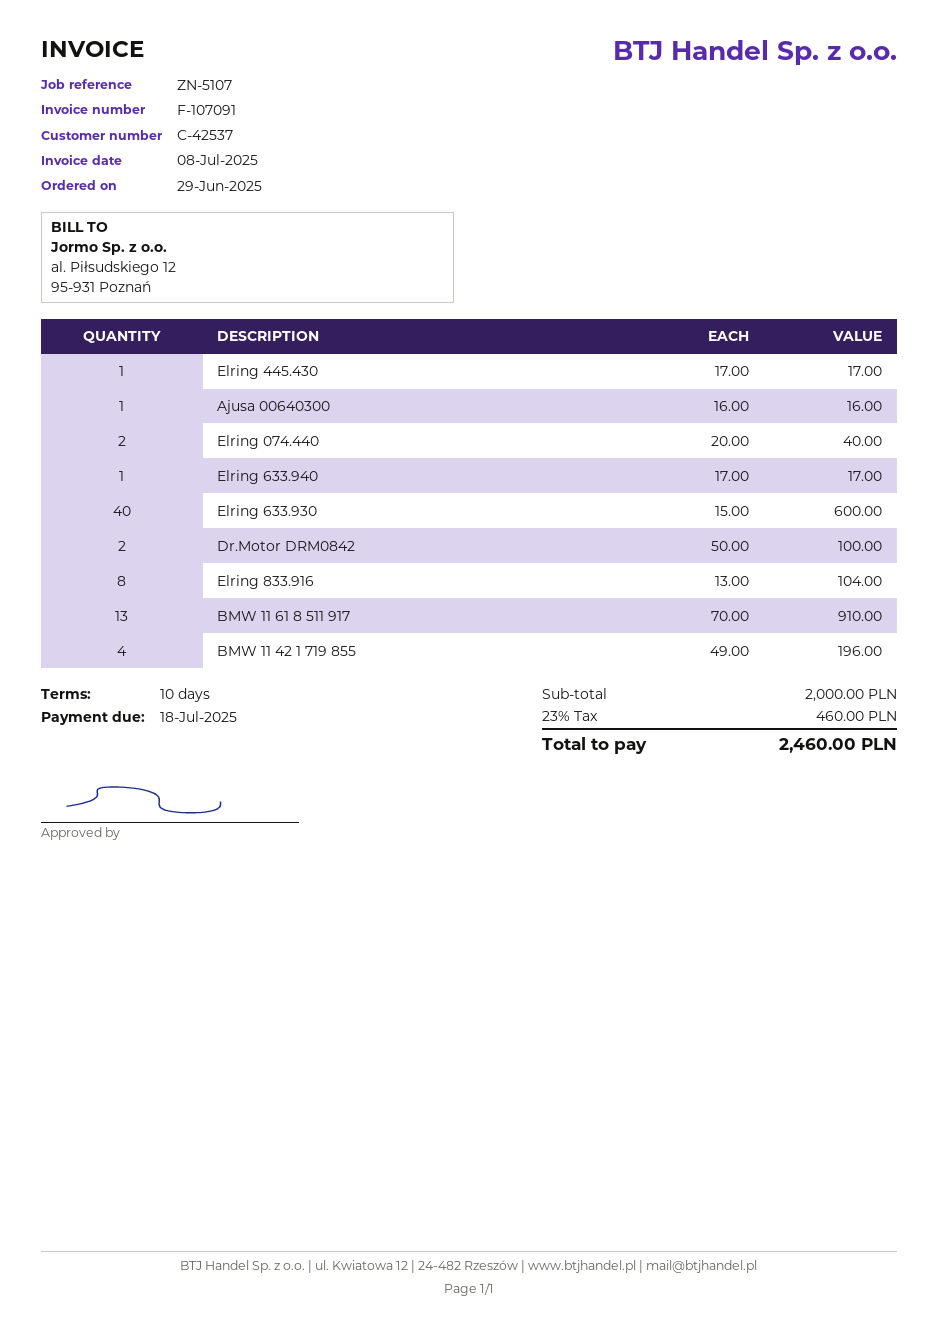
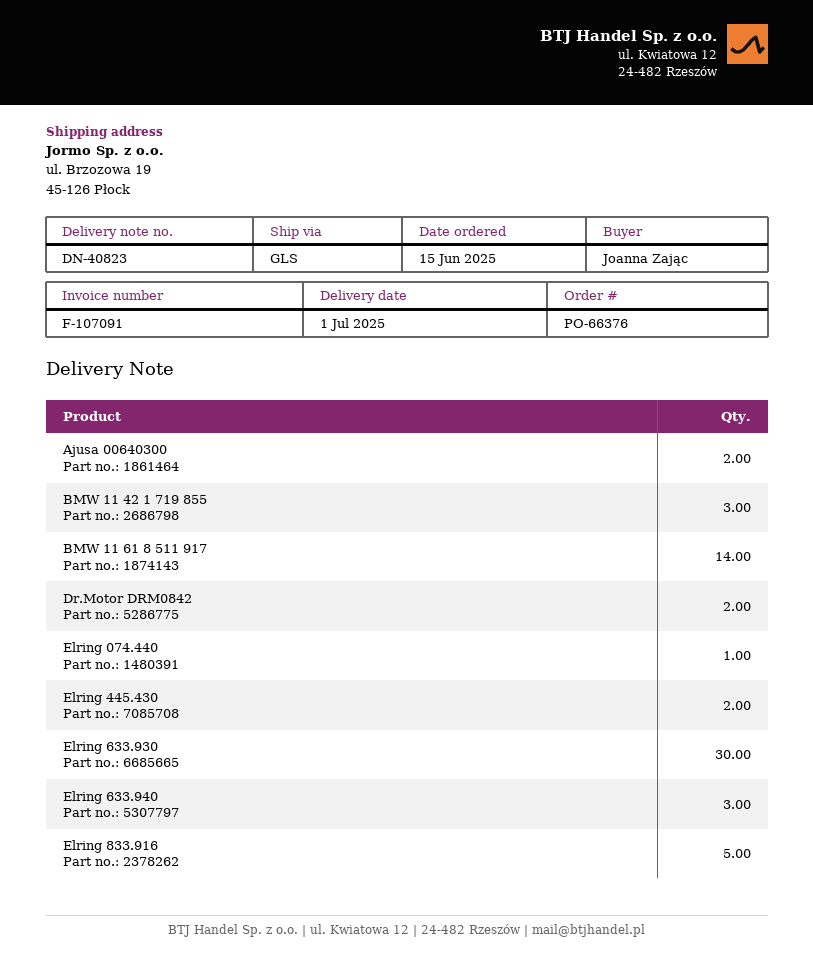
order date: 2025-06-29 -> 2025-06-15
Elring 445.430: 1 -> 2
Ajusa 00640300: 1 -> 2
Elring 074.440: 2 -> 1
Elring 633.940: 1 -> 3
Elring 633.930: 40 -> 30
Elring 833.916: 8 -> 5
BMW 11 61 8 511 917: 13 -> 14
BMW 11 42 1 719 855: 4 -> 3

